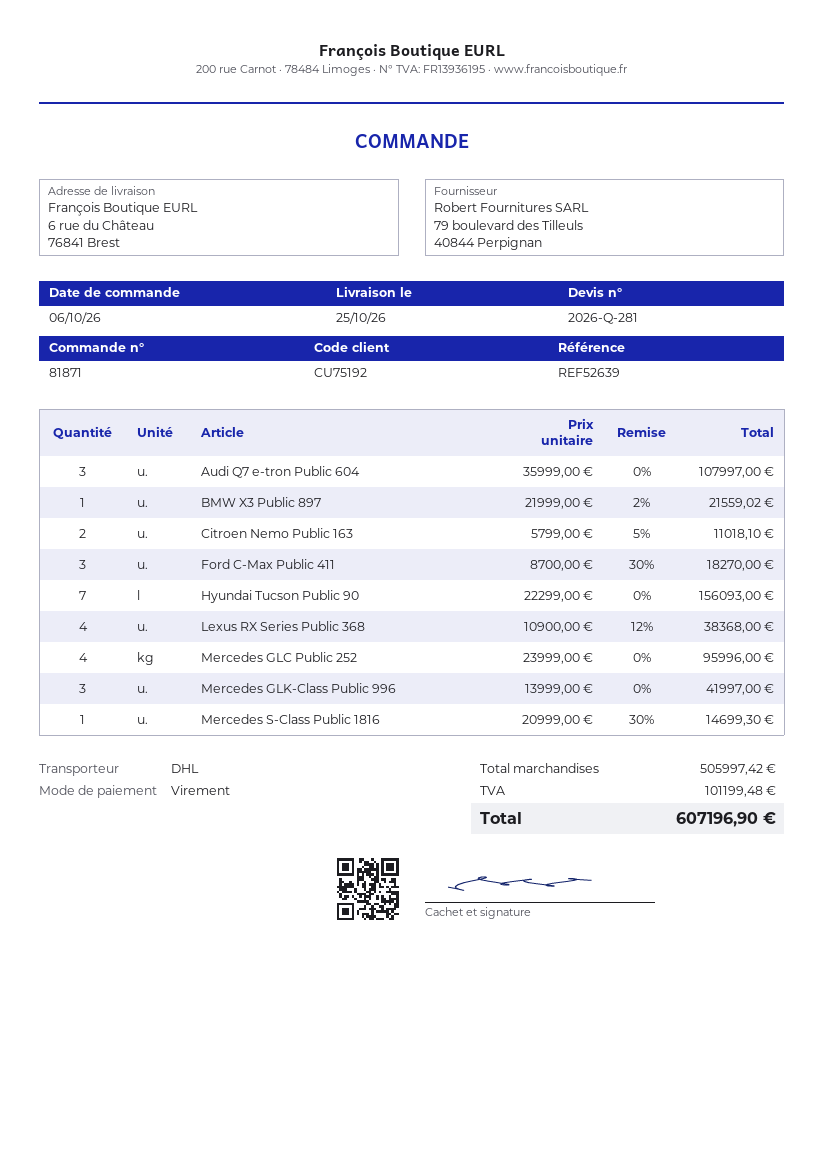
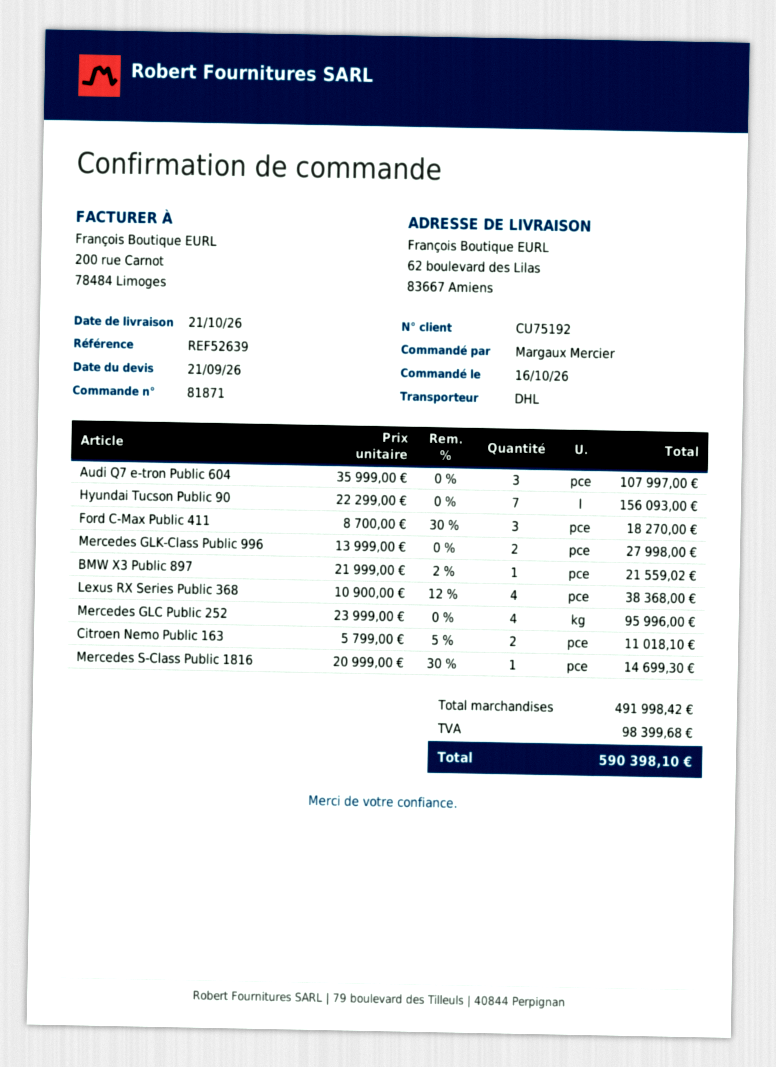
order date: 2026-10-06 -> 2026-10-16
delivery date: 2026-10-25 -> 2026-10-21
ship to: 6 rue du Château, 76841 Brest -> 62 boulevard des Lilas, 83667 Amiens
Mercedes GLK-Class Public 996: 3 x 13999.00 = 41997.00 -> 2 x 13999.00 = 27998.00
subtotal: 505997.42 -> 491998.42
tax: 101199.48 -> 98399.68
total: 607196.90 -> 590398.10

